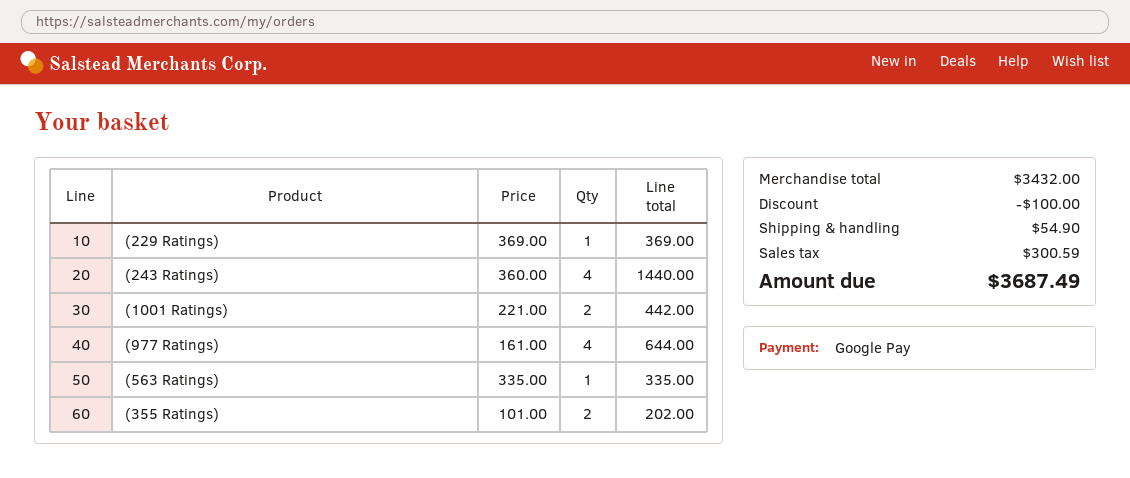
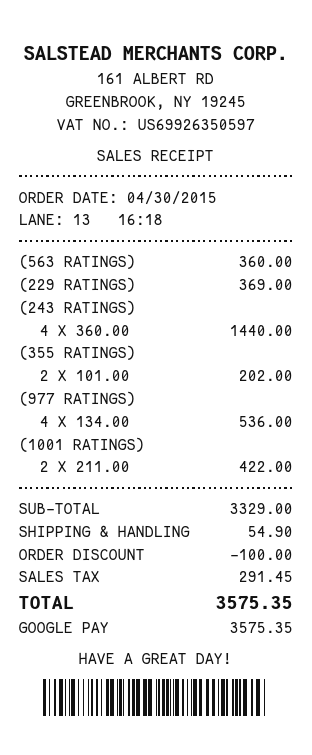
(1001 Ratings): 2 x 221.00 = 442.00 -> 2 x 211.00 = 422.00
(977 Ratings): 4 x 161.00 = 644.00 -> 4 x 134.00 = 536.00
(563 Ratings): 1 x 335.00 = 335.00 -> 1 x 360.00 = 360.00
subtotal: 3432.00 -> 3329.00
tax: 300.59 -> 291.45
total: 3687.49 -> 3575.35

